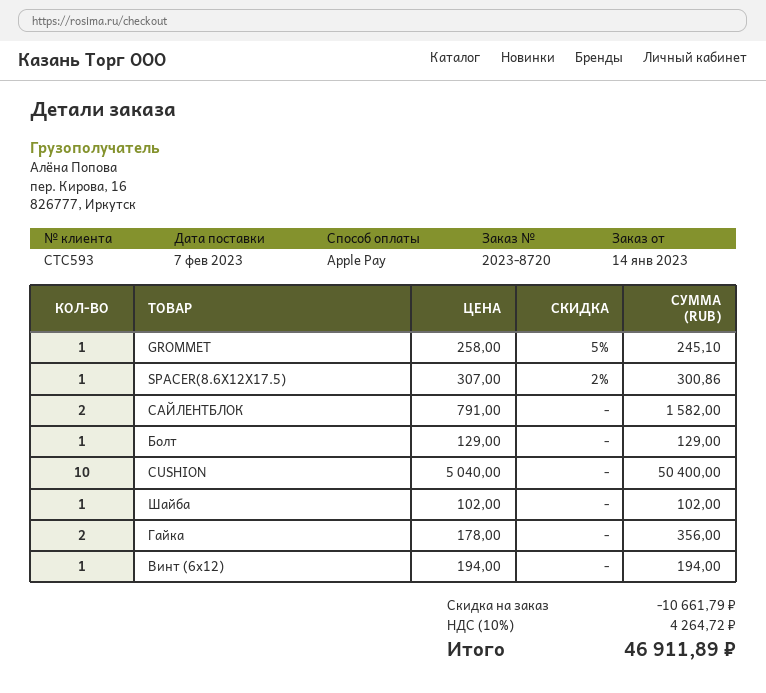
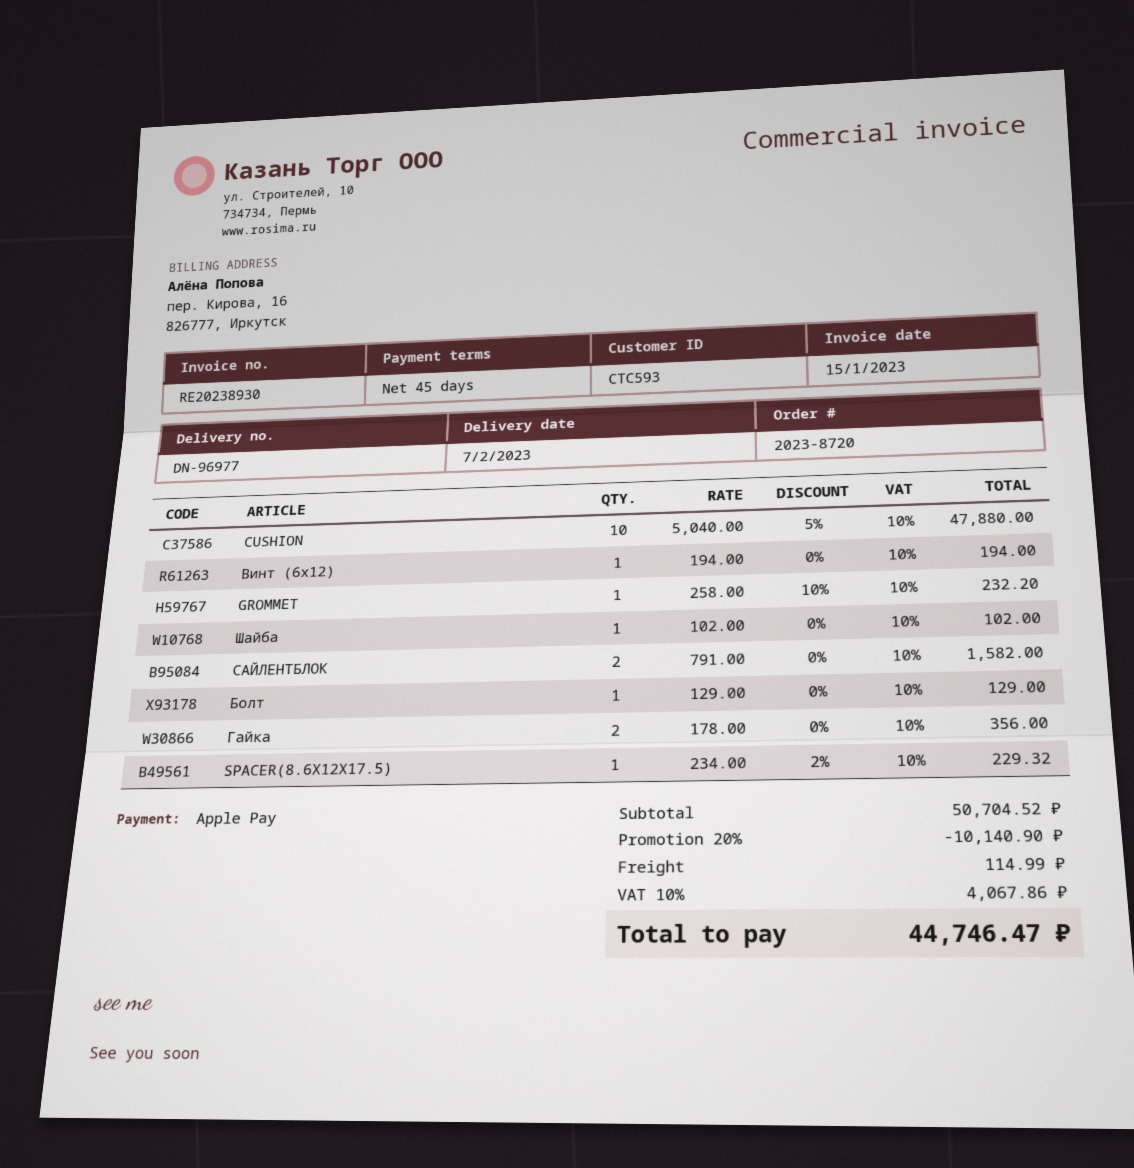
GROMMET: 1 x 258.00 - 5% = 245.10 -> 1 x 258.00 - 10% = 232.20
SPACER(8.6X12X17.5): 1 x 307.00 - 2% = 300.86 -> 1 x 234.00 - 2% = 229.32
CUSHION: 10 x 5040.00 = 50400.00 -> 10 x 5040.00 - 5% = 47880.00
discount: 10661.79 -> 10140.90
shipping: none -> 114.99
tax: 10% = 4264.72 -> 10% = 4067.86
total: 46911.89 -> 44746.47

